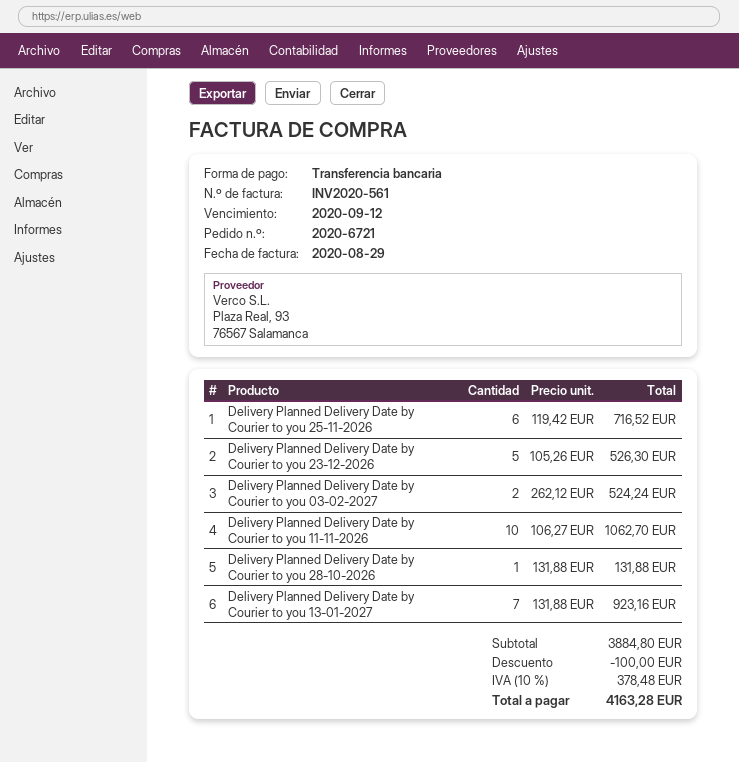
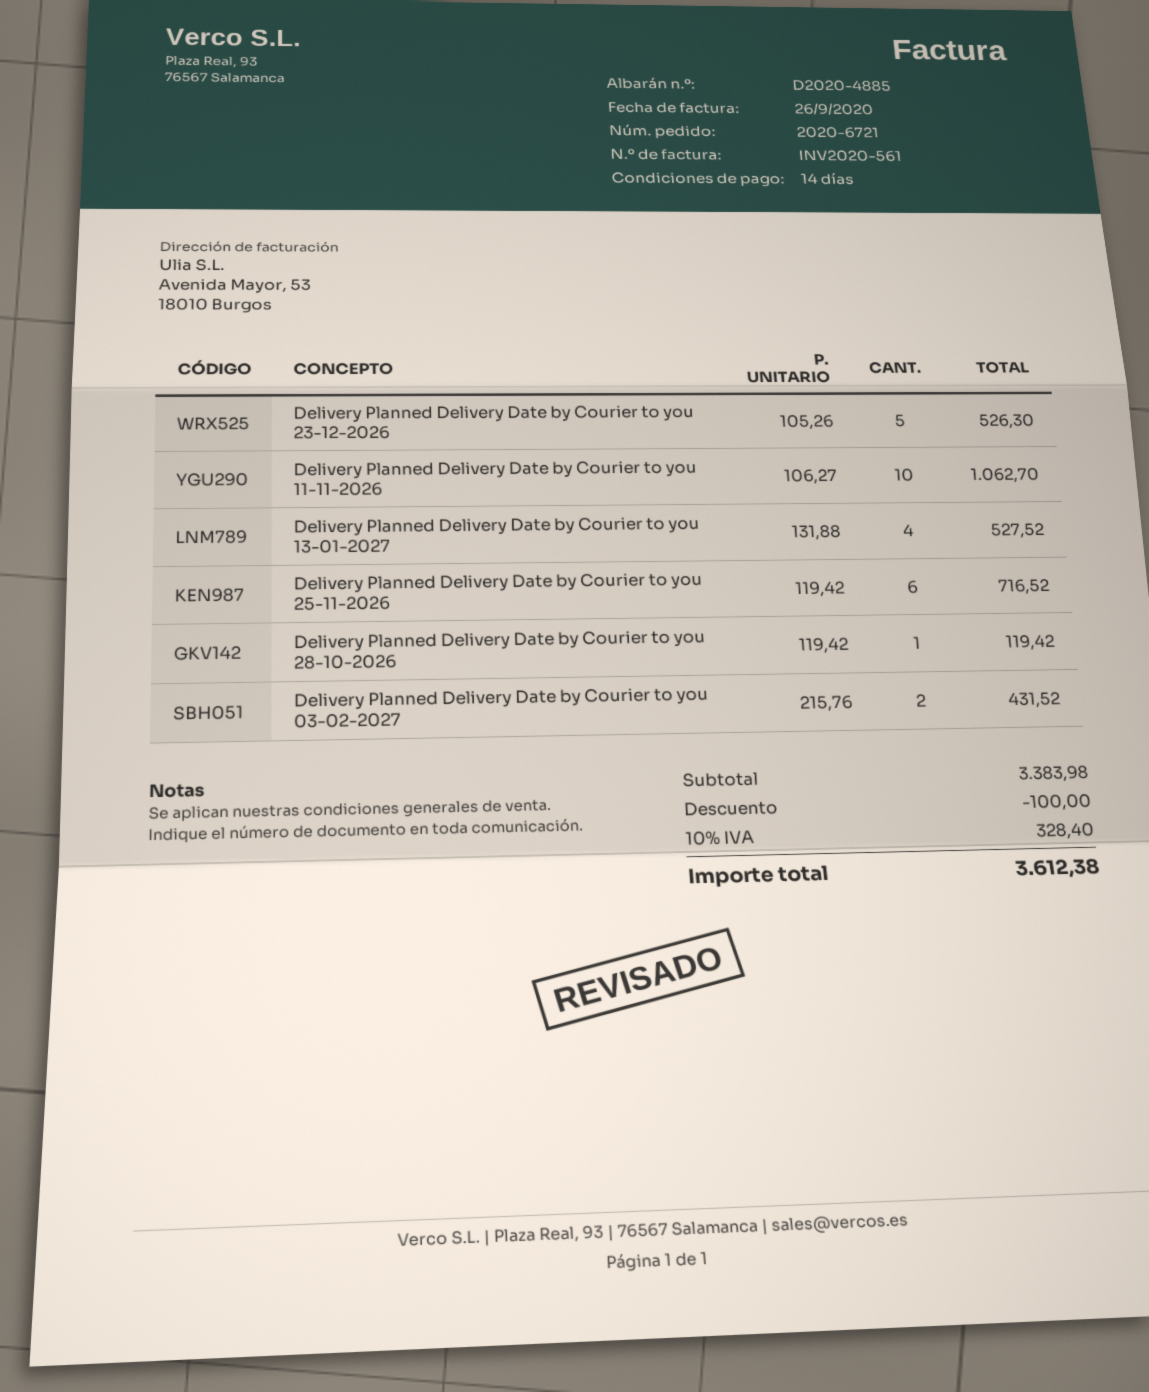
invoice date: 2020-08-29 -> 2020-09-26
Delivery Planned Delivery Date by Courier to you 03-02-2027: 2 x 262.12 = 524.24 -> 2 x 215.76 = 431.52
Delivery Planned Delivery Date by Courier to you 28-10-2026: 1 x 131.88 = 131.88 -> 1 x 119.42 = 119.42
Delivery Planned Delivery Date by Courier to you 13-01-2027: 7 x 131.88 = 923.16 -> 4 x 131.88 = 527.52
subtotal: 3884.80 -> 3383.98
tax: 10% = 378.48 -> 10% = 328.40
total: 4163.28 -> 3612.38

